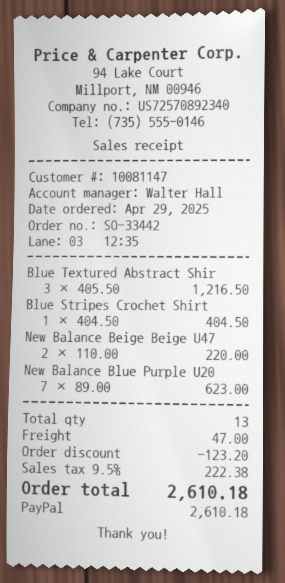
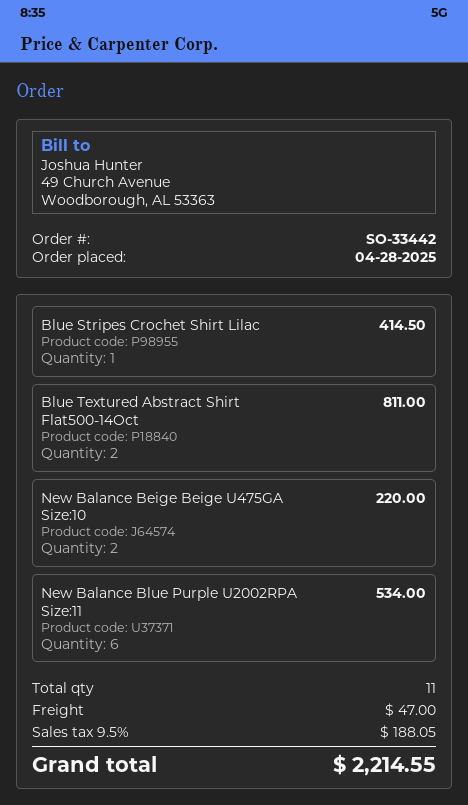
order date: 2025-04-29 -> 2025-04-28
Blue Textured Abstract Shir: 3 for 1216.50 -> 2 for 811.00
Blue Stripes Crochet Shirt: 1 for 404.50 -> 1 for 414.50
New Balance Blue Purple U20: 7 for 623.00 -> 6 for 534.00
total quantity: 13 -> 11
discount: 123.20 -> none
tax: 9.5% = 222.38 -> 9.5% = 188.05
total: 2610.18 -> 2214.55

